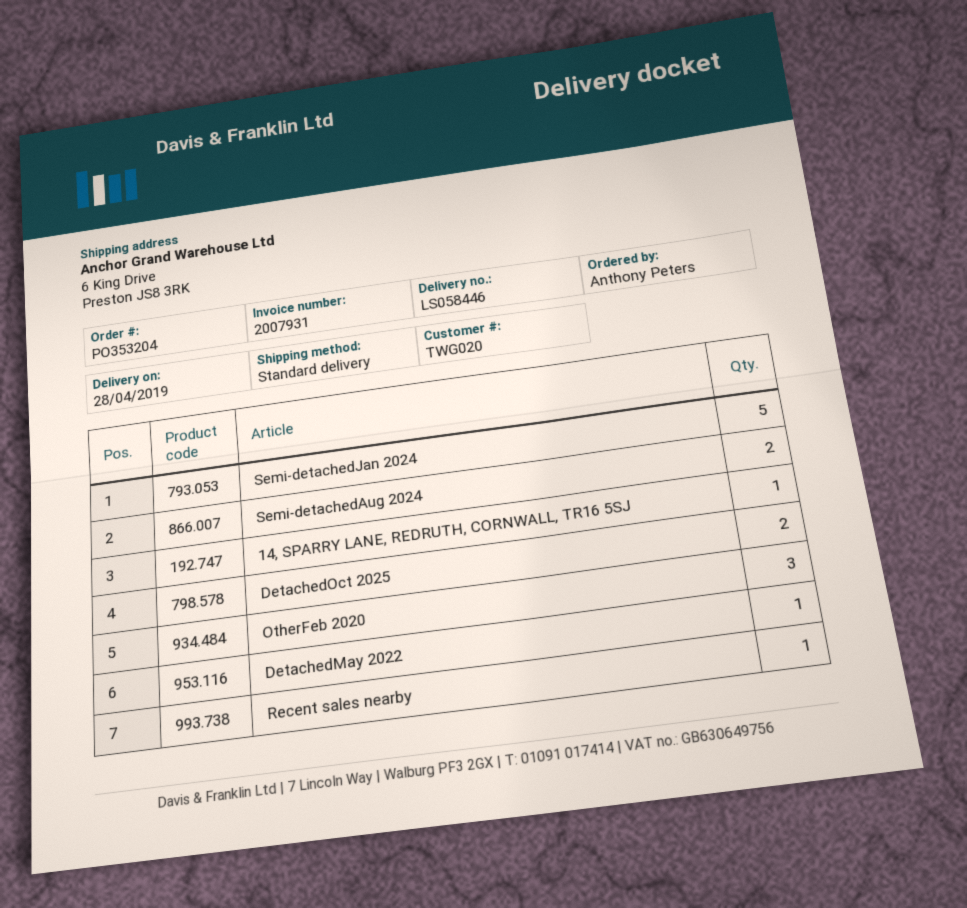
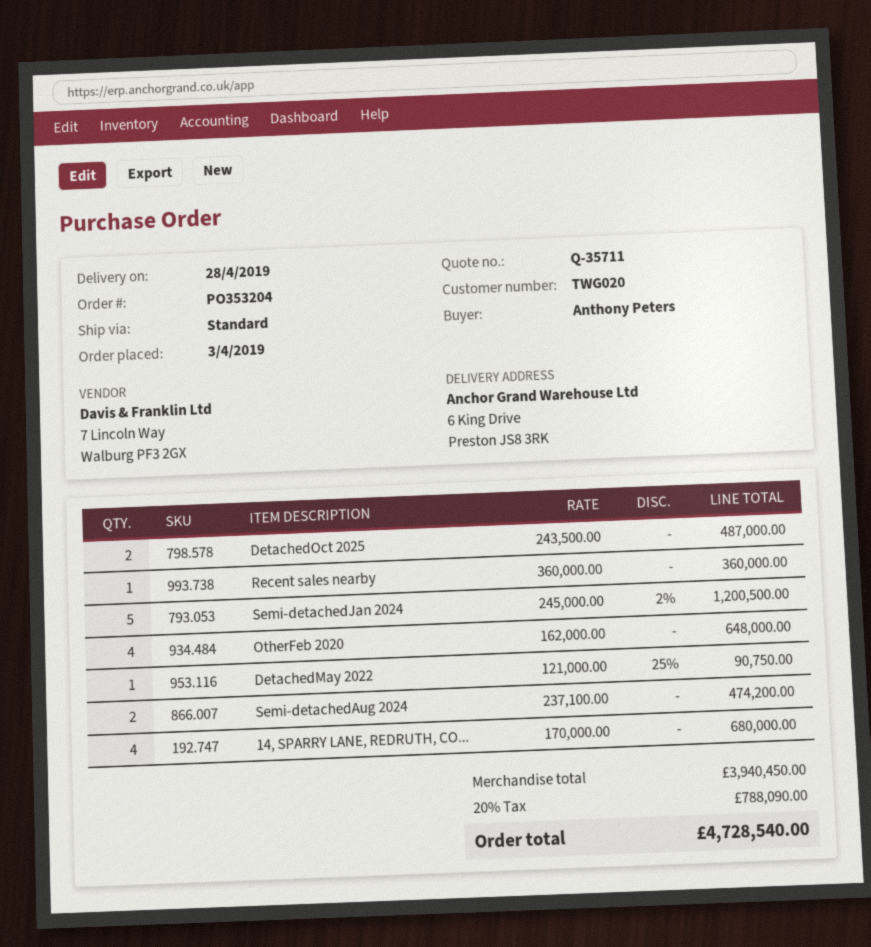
14, SPARRY LANE, REDRUTH, CORNWALL, TR16 5SJ: 1 -> 4
OtherFeb 2020: 3 -> 4

